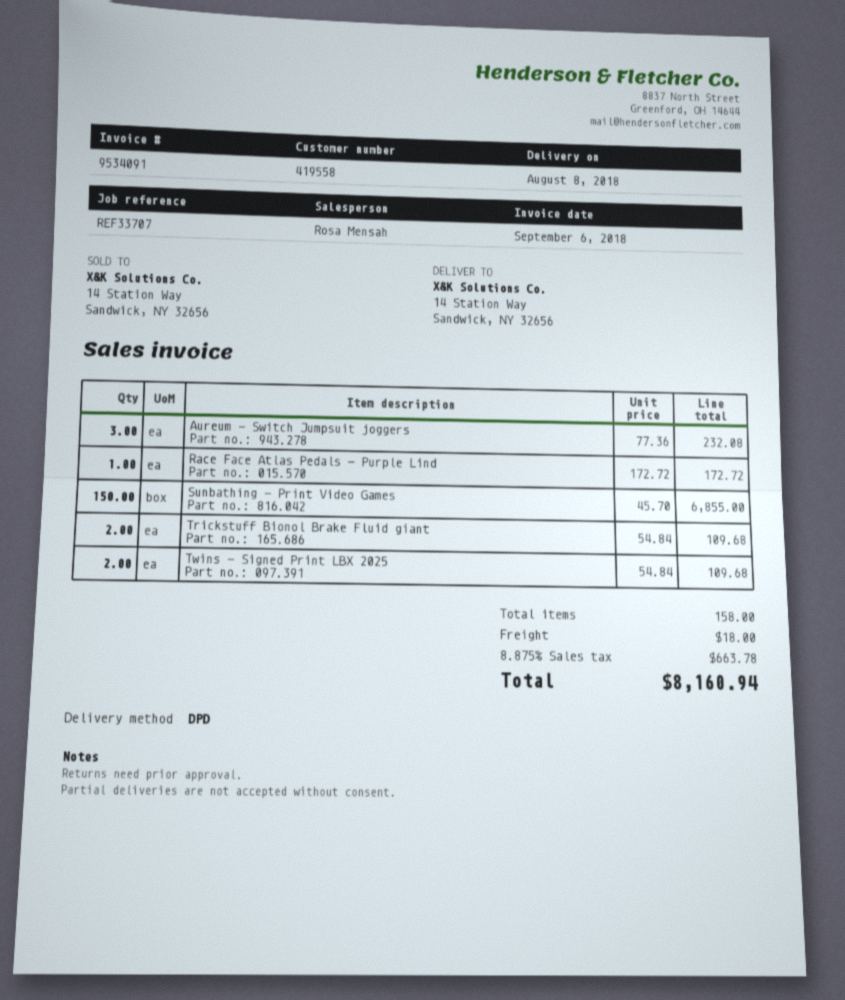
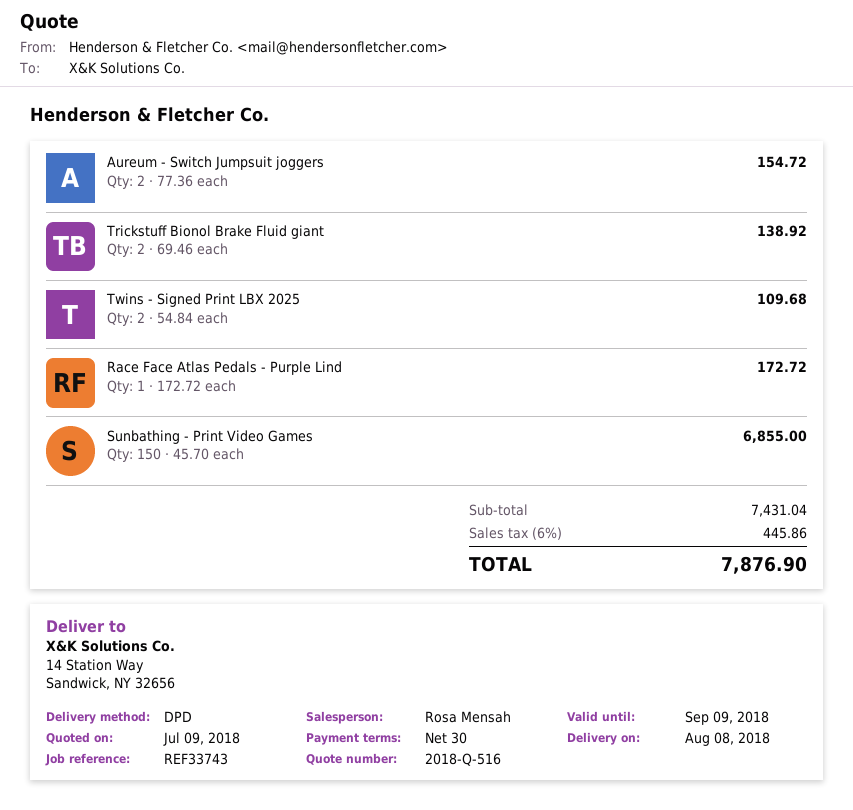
reference: REF33707 -> REF33743
Aureum - Switch Jumpsuit joggers: 3 x 77.36 = 232.08 -> 2 x 77.36 = 154.72
Trickstuff Bionol Brake Fluid giant: 2 x 54.84 = 109.68 -> 2 x 69.46 = 138.92
shipping: 18.00 -> none
tax: 8.875% = 663.78 -> 6% = 445.86
total: 8160.94 -> 7876.90

